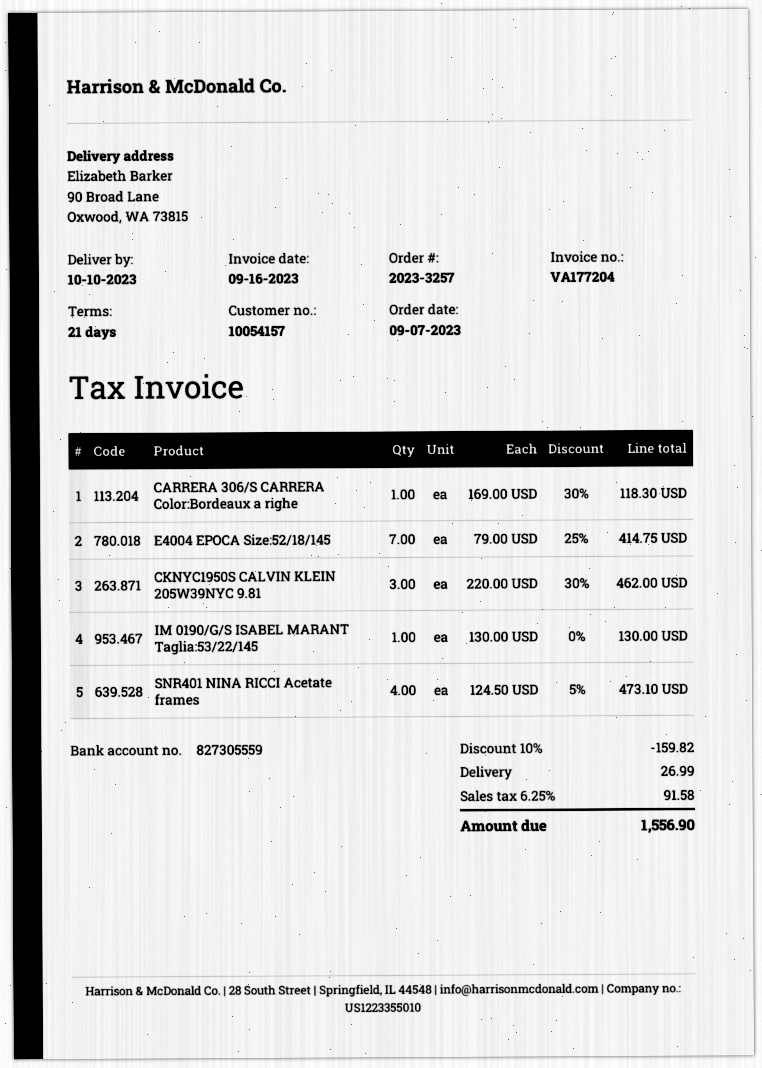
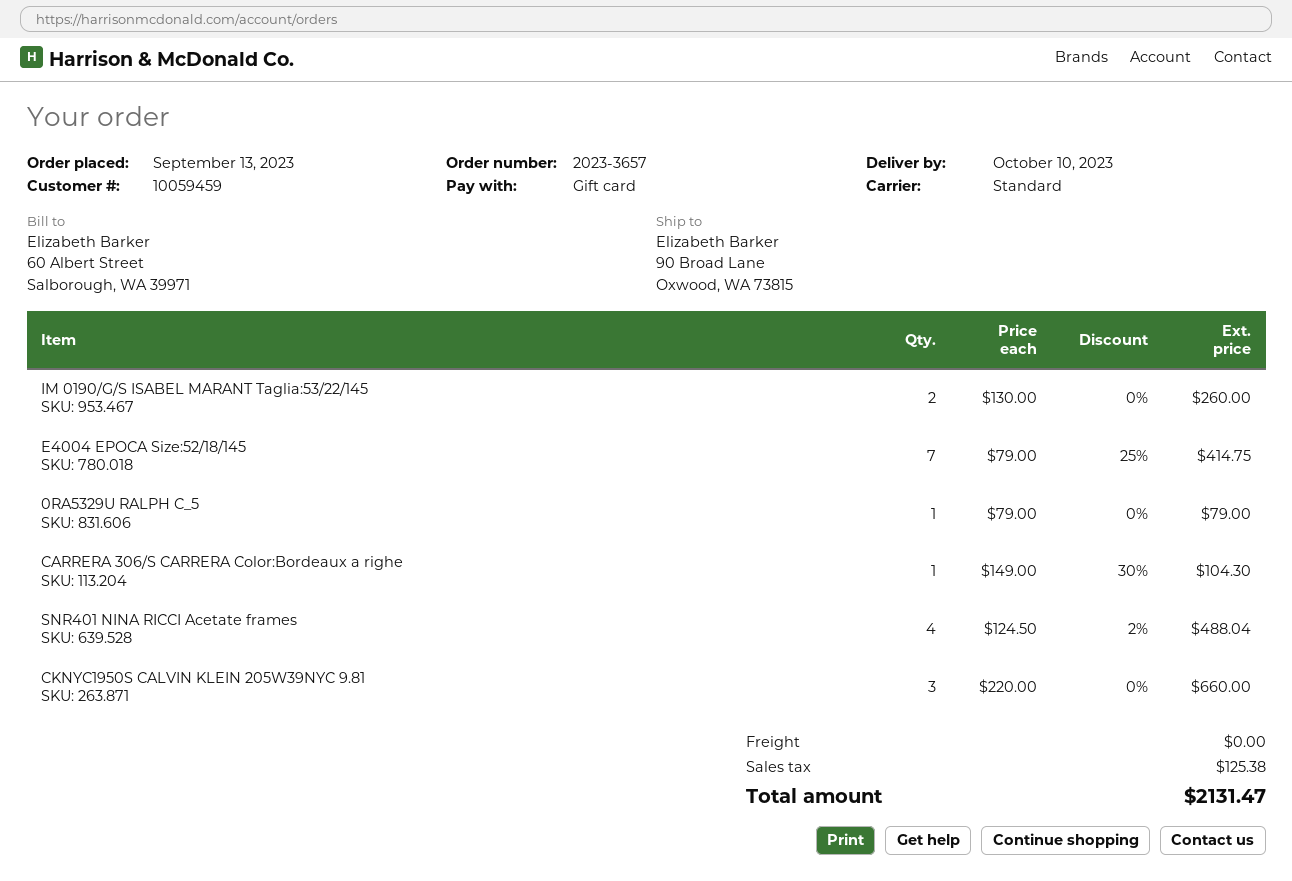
order number: 2023-3257 -> 2023-3657
order date: 2023-09-07 -> 2023-09-13
customer number: 10054157 -> 10059459
CARRERA 306/S CARRERA Color:Bordeaux a righe: 1 x 169.00 - 30% = 118.30 -> 1 x 149.00 - 30% = 104.30
CKNYC1950S CALVIN KLEIN 205W39NYC 9.81: 3 x 220.00 - 30% = 462.00 -> 3 x 220.00 = 660.00
IM 0190/G/S ISABEL MARANT Taglia:53/22/145: 1 x 130.00 = 130.00 -> 2 x 130.00 = 260.00
SNR401 NINA RICCI Acetate frames: 4 x 124.50 - 5% = 473.10 -> 4 x 124.50 - 2% = 488.04
0RA5329U RALPH C_5: none -> 1 x 79.00 = 79.00
discount: 10% = 159.82 -> none
shipping: 26.99 -> 0.00
tax: 91.58 -> 125.38
total: 1556.90 -> 2131.47

